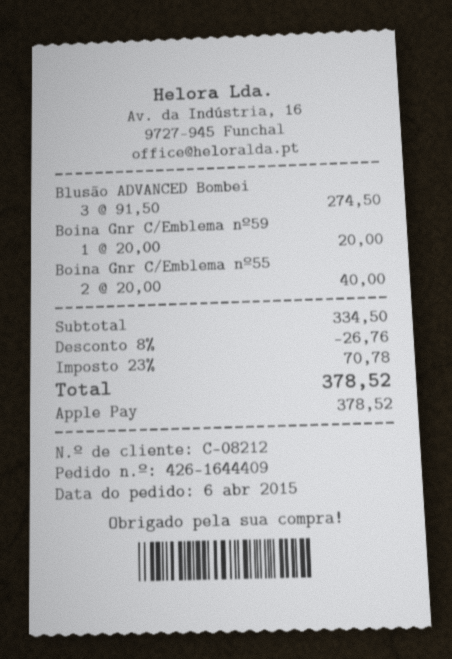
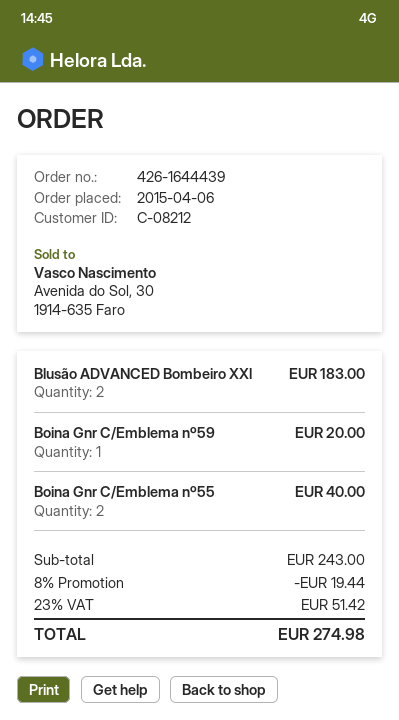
order number: 426-1644409 -> 426-1644439
Blusão ADVANCED Bombei: 3 for 274.50 -> 2 for 183.00
subtotal: 334.50 -> 243.00
discount: 8% = 26.76 -> 8% = 19.44
tax: 23% = 70.78 -> 23% = 51.42
total: 378.52 -> 274.98

